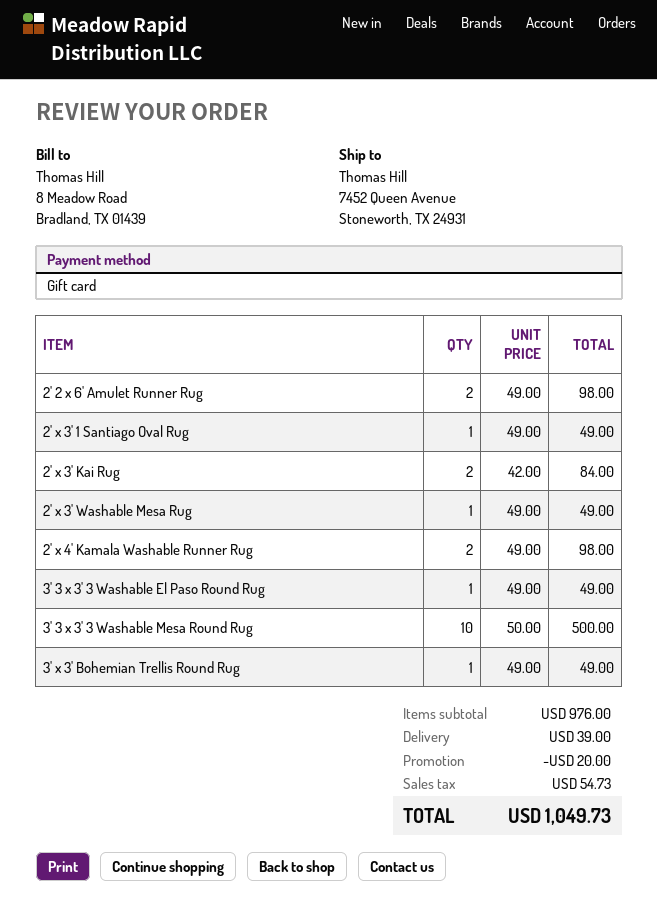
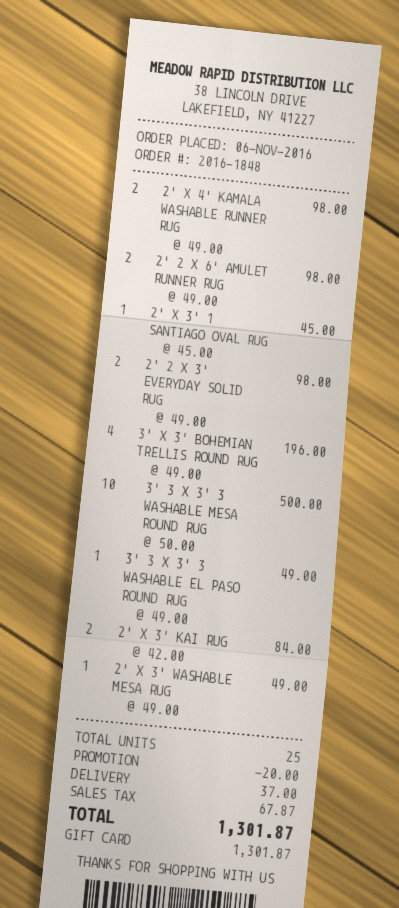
2' x 3' 1 Santiago Oval Rug: 1 x 49.00 = 49.00 -> 1 x 45.00 = 45.00
3' x 3' Bohemian Trellis Round Rug: 1 x 49.00 = 49.00 -> 4 x 49.00 = 196.00
2' 2 X 3' EVERYDAY SOLID RUG: none -> 2 x 49.00 = 98.00
shipping: 39.00 -> 37.00
tax: 54.73 -> 67.87
total: 1049.73 -> 1301.87

